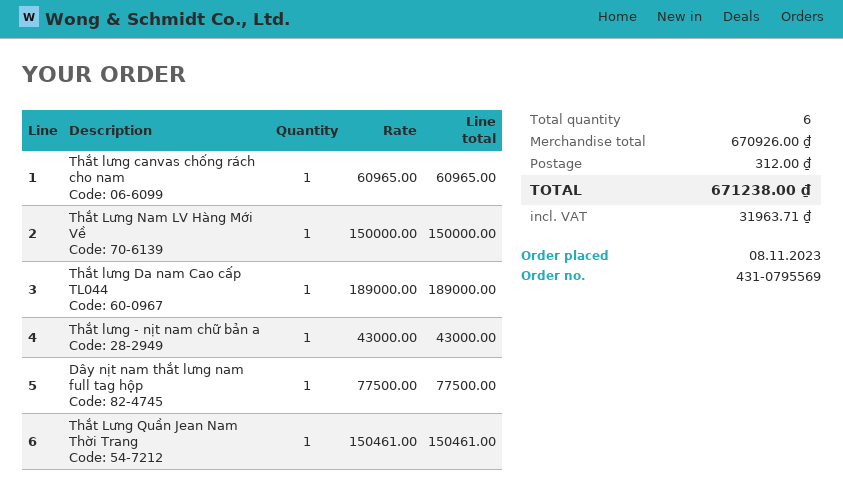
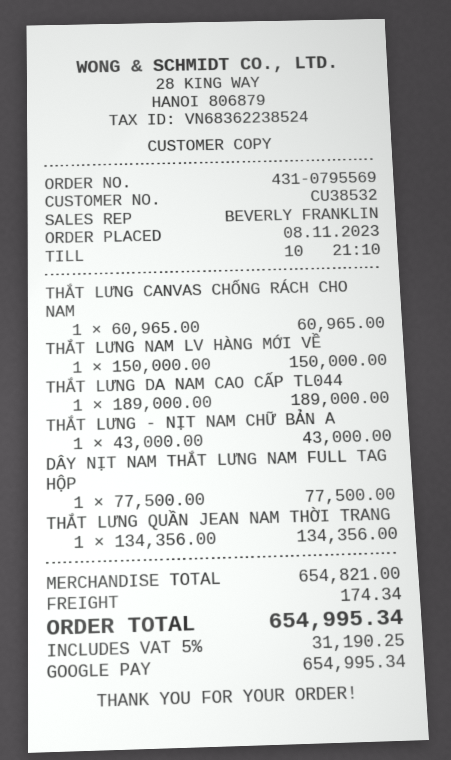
Thắt Lưng Quần Jean Nam Thời Trang: 1 x 150461.00 = 150461.00 -> 1 x 134356.00 = 134356.00
subtotal: 670926.00 -> 654821.00
shipping: 312.00 -> 174.34
tax: 31963.71 -> 31190.25
total: 671238.00 -> 654995.34

